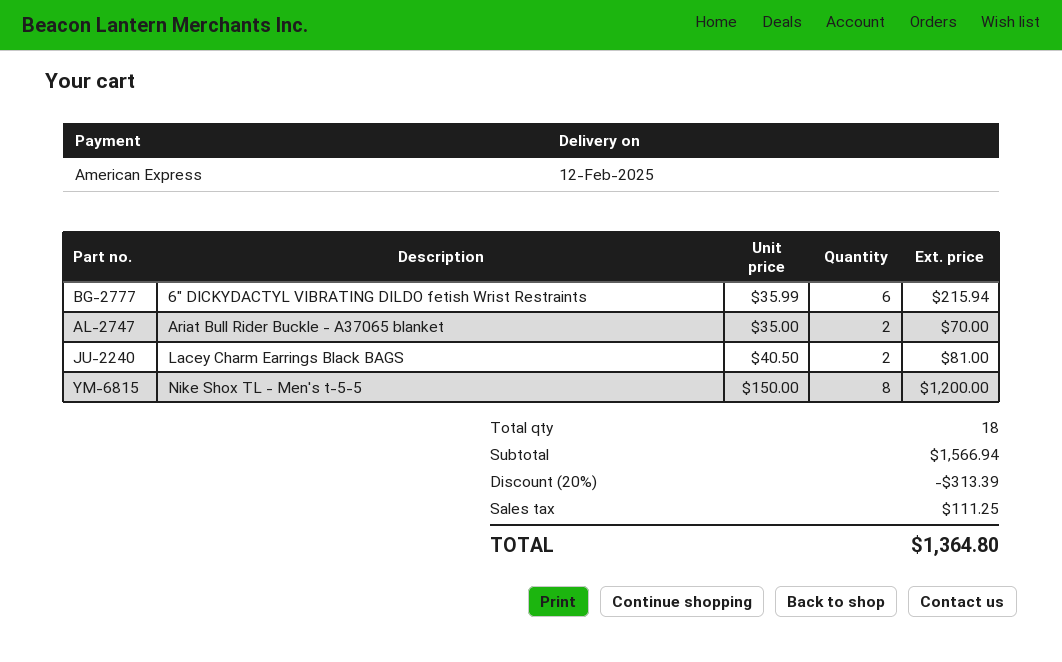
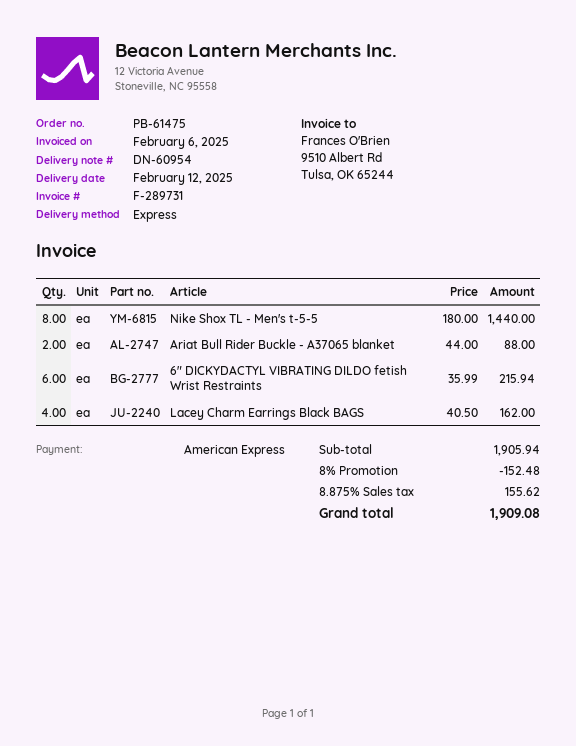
Ariat Bull Rider Buckle - A37065 blanket: 2 x 35.00 = 70.00 -> 2 x 44.00 = 88.00
Lacey Charm Earrings Black BAGS: 2 x 40.50 = 81.00 -> 4 x 40.50 = 162.00
Nike Shox TL - Men's t-5-5: 8 x 150.00 = 1200.00 -> 8 x 180.00 = 1440.00
subtotal: 1566.94 -> 1905.94
discount: 20% = 313.39 -> 8% = 152.48
tax: 111.25 -> 155.62
total: 1364.80 -> 1909.08

